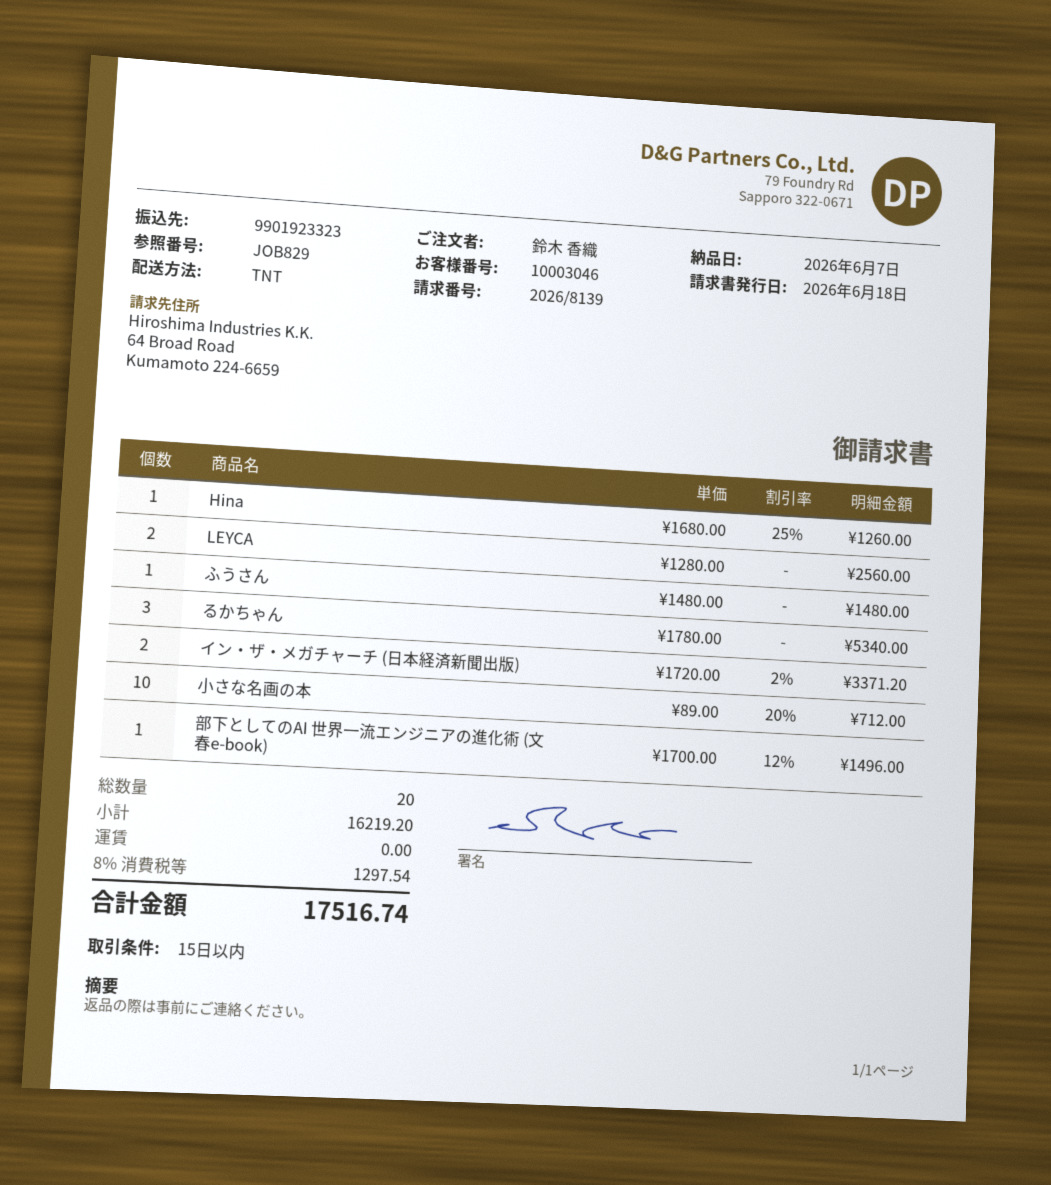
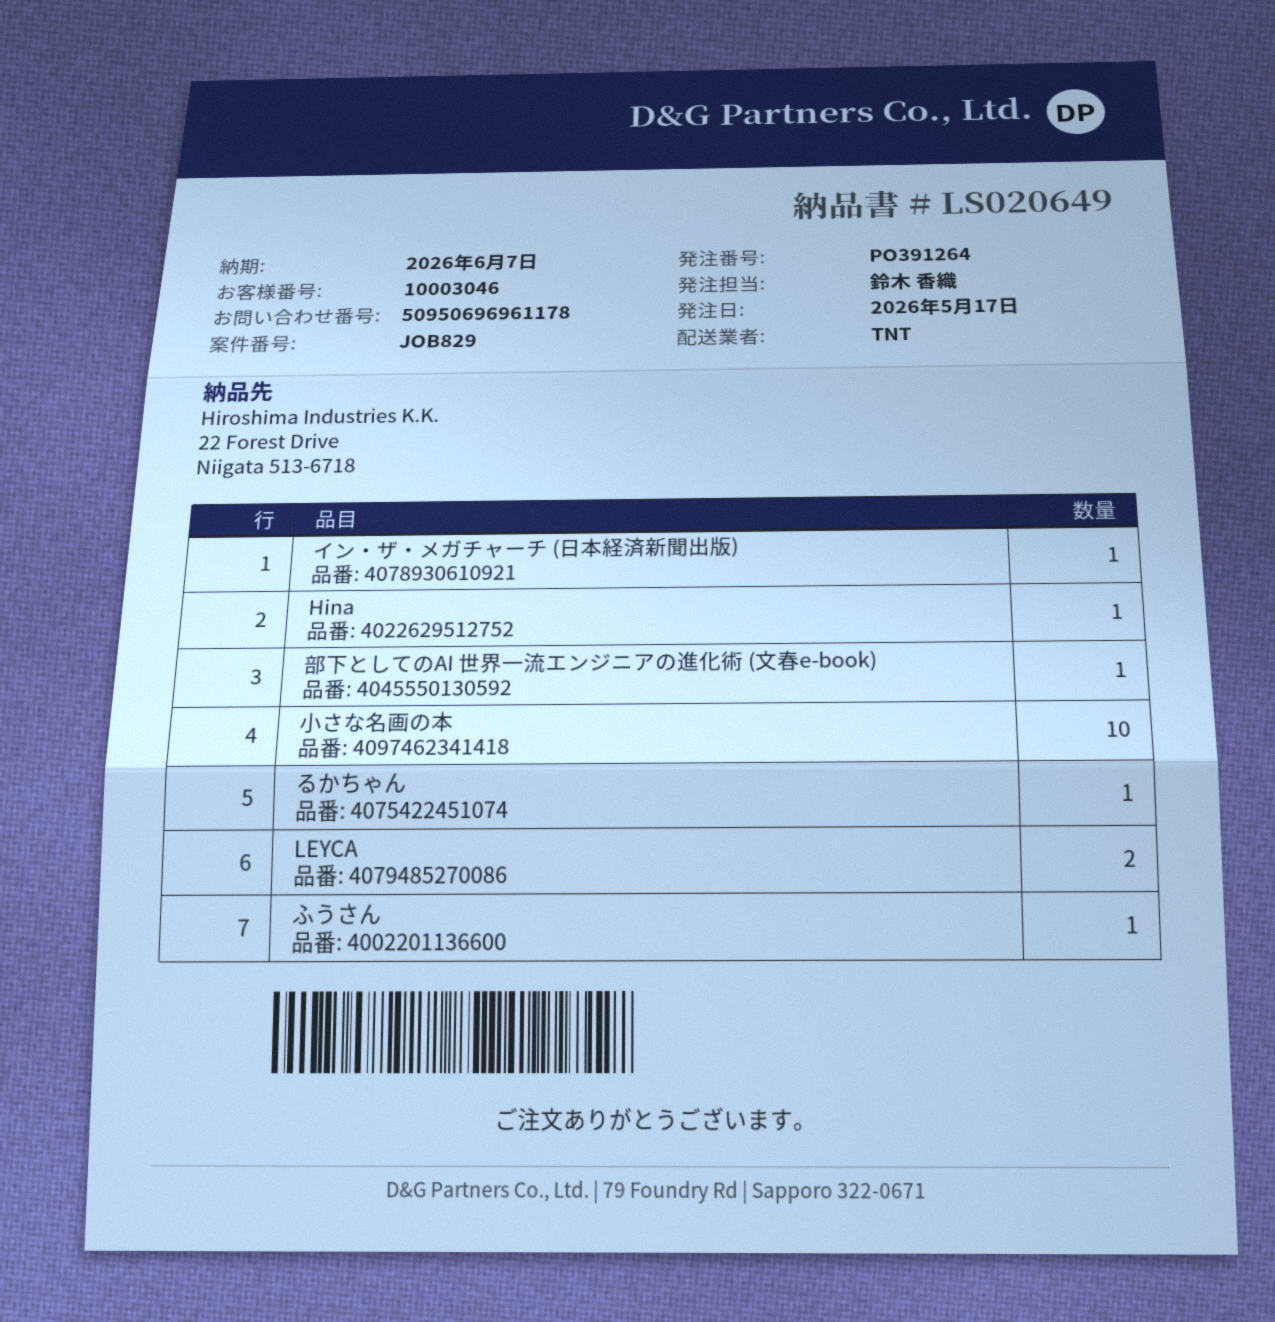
るかちゃん: 3 -> 1
イン・ザ・メガチャーチ (日本経済新聞出版): 2 -> 1

